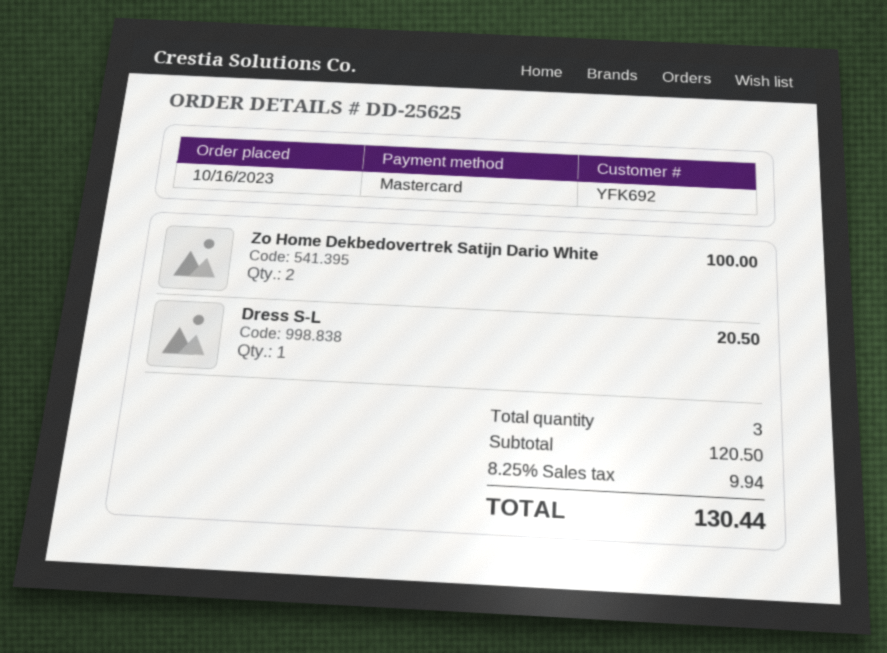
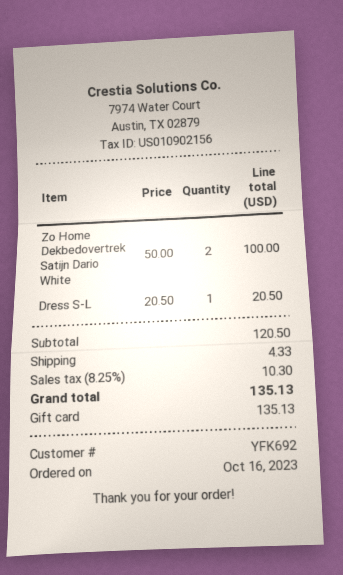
payment method: Mastercard -> gift card
shipping: none -> 4.33
tax: 8.25% = 9.94 -> 8.25% = 10.30
total: 130.44 -> 135.13

